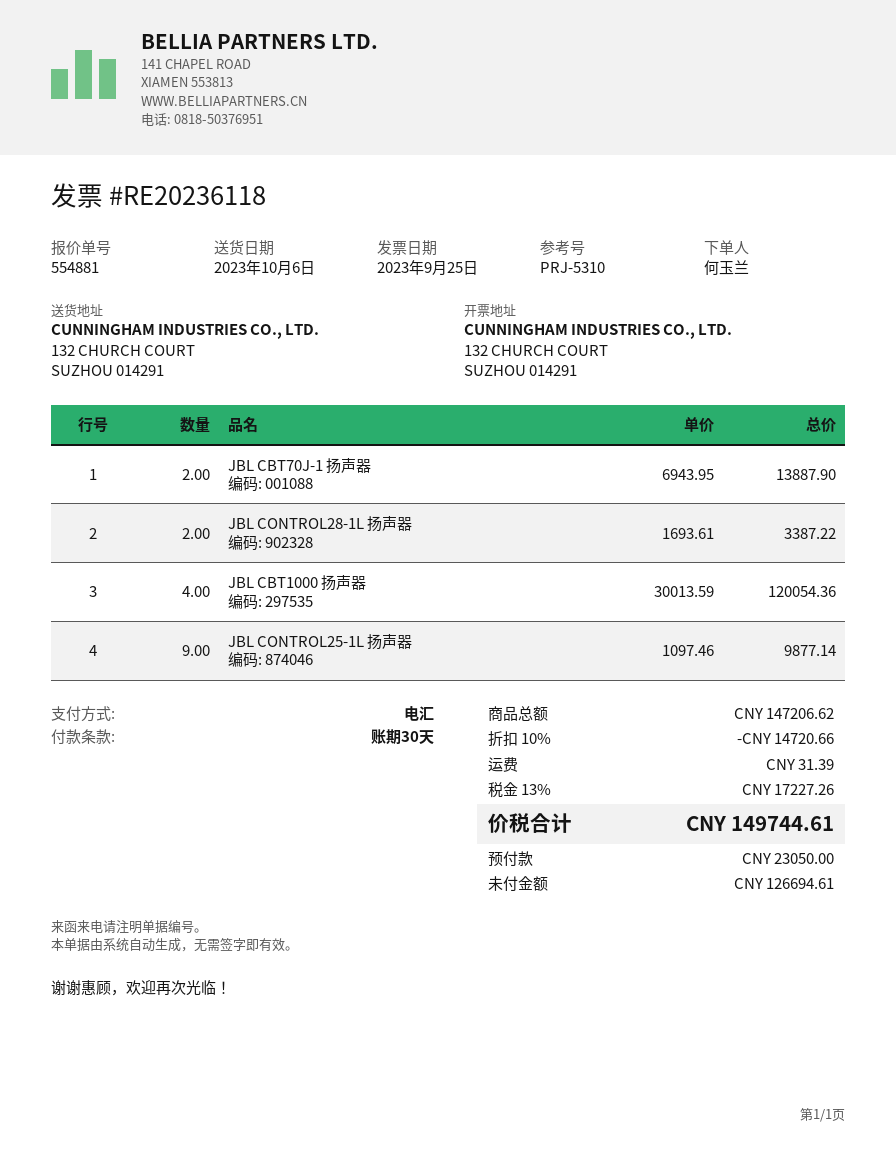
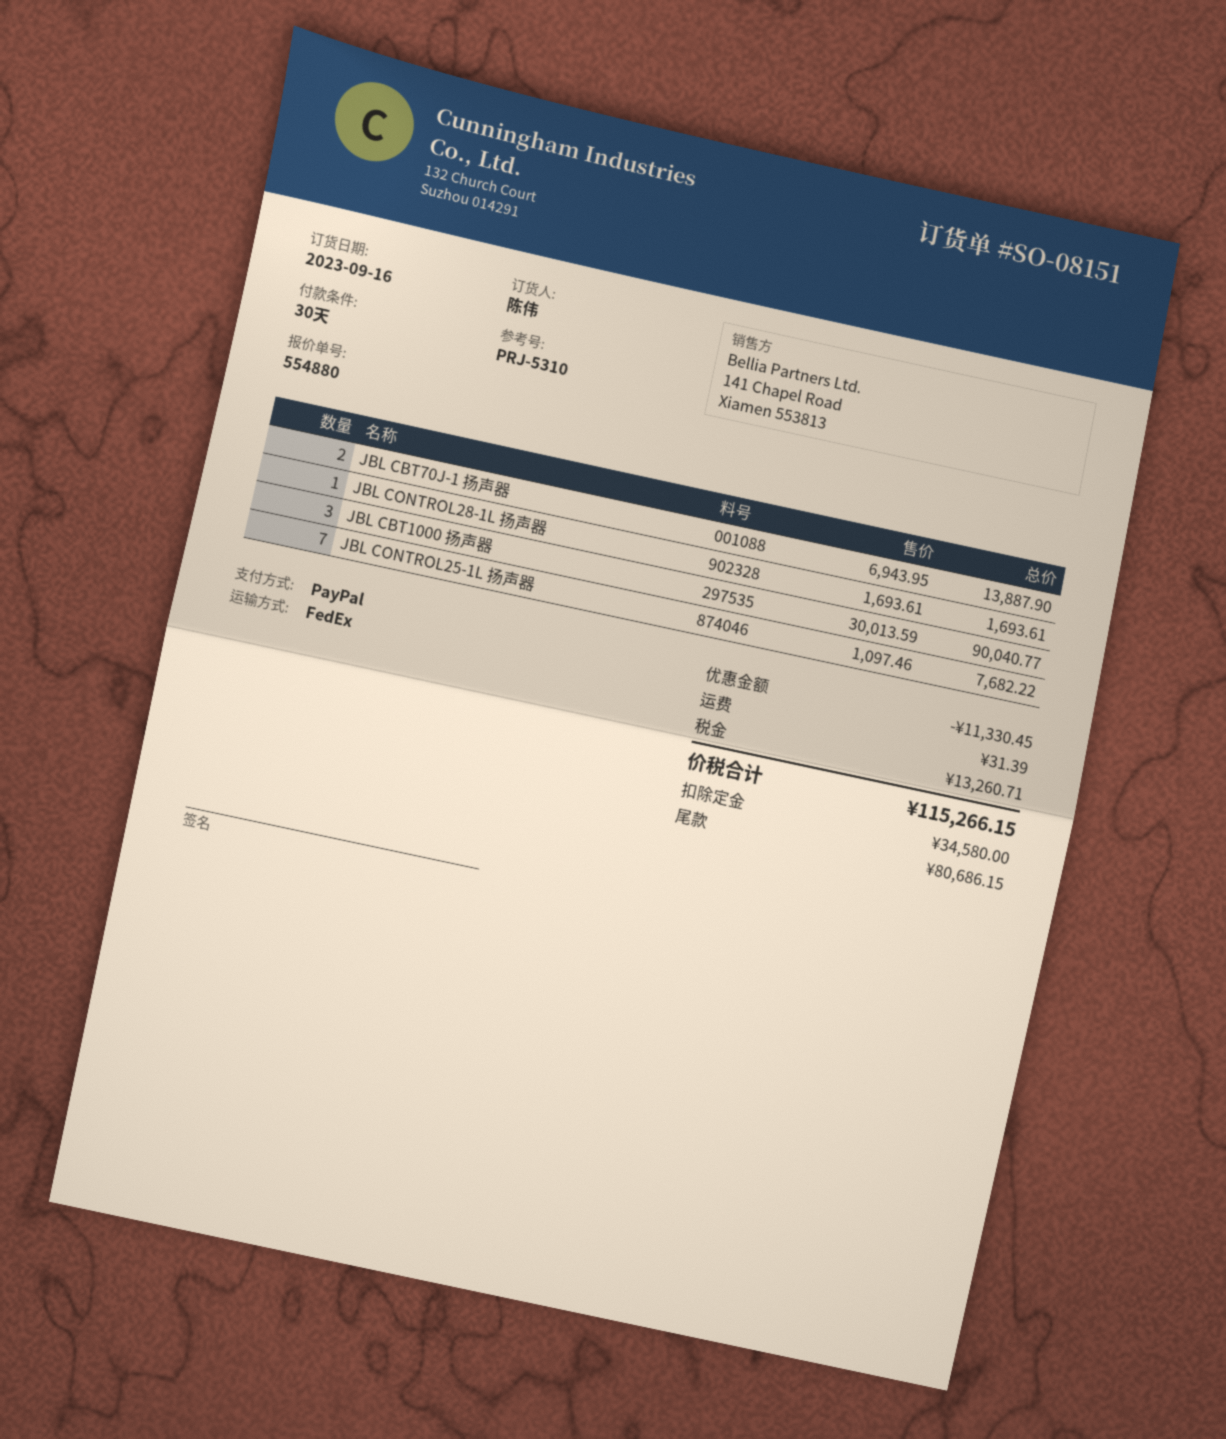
quote number: 554881 -> 554880
ordered by: 何玉兰 -> 陈伟
payment method: bank transfer -> PayPal
JBL CONTROL28-1L 扬声器: 2 x 1693.61 = 3387.22 -> 1 x 1693.61 = 1693.61
JBL CBT1000 扬声器: 4 x 30013.59 = 120054.36 -> 3 x 30013.59 = 90040.77
JBL CONTROL25-1L 扬声器: 9 x 1097.46 = 9877.14 -> 7 x 1097.46 = 7682.22
discount: 14720.66 -> 11330.45
tax: 17227.26 -> 13260.71
total: 149744.61 -> 115266.15
deposit: 23050.00 -> 34580.00
balance: 126694.61 -> 80686.15

